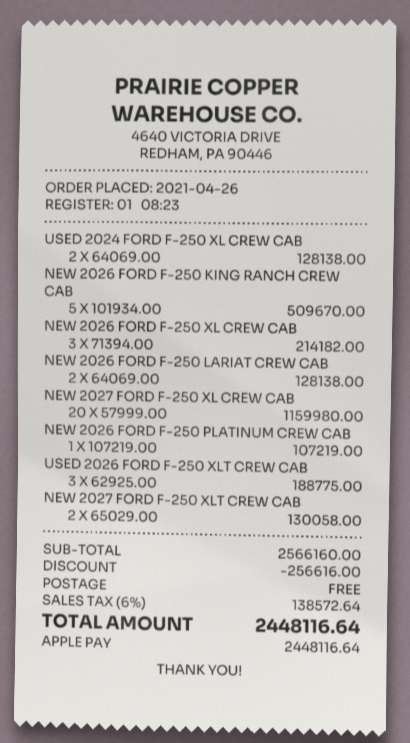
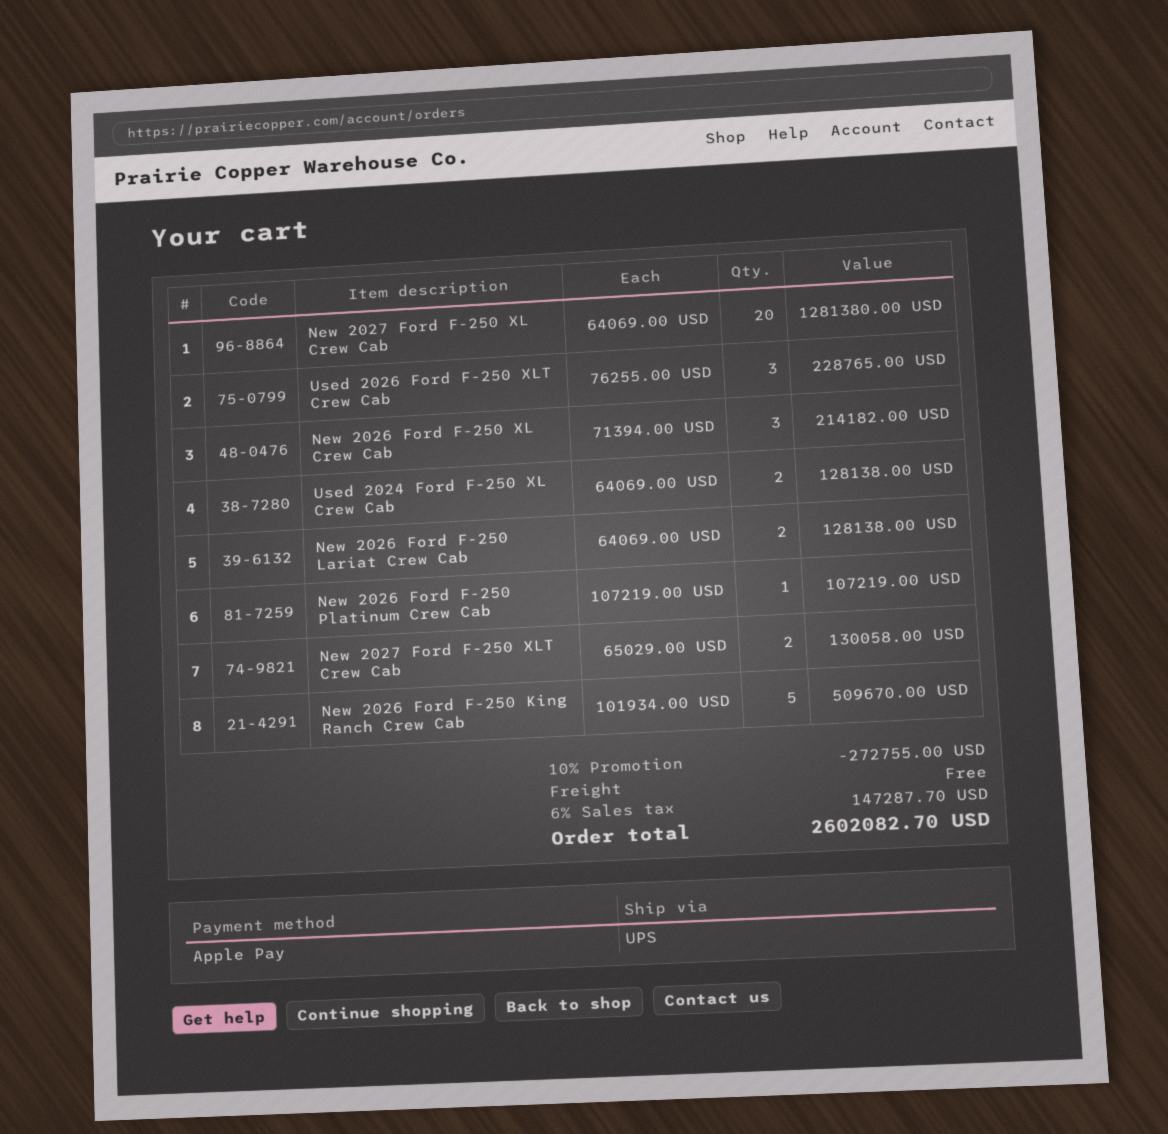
NEW 2027 FORD F-250 XL CREW CAB: 20 x 57999.00 = 1159980.00 -> 20 x 64069.00 = 1281380.00
USED 2026 FORD F-250 XLT CREW CAB: 3 x 62925.00 = 188775.00 -> 3 x 76255.00 = 228765.00
discount: 256616.00 -> 272755.00
tax: 6% = 138572.64 -> 6% = 147287.70
total: 2448116.64 -> 2602082.70

